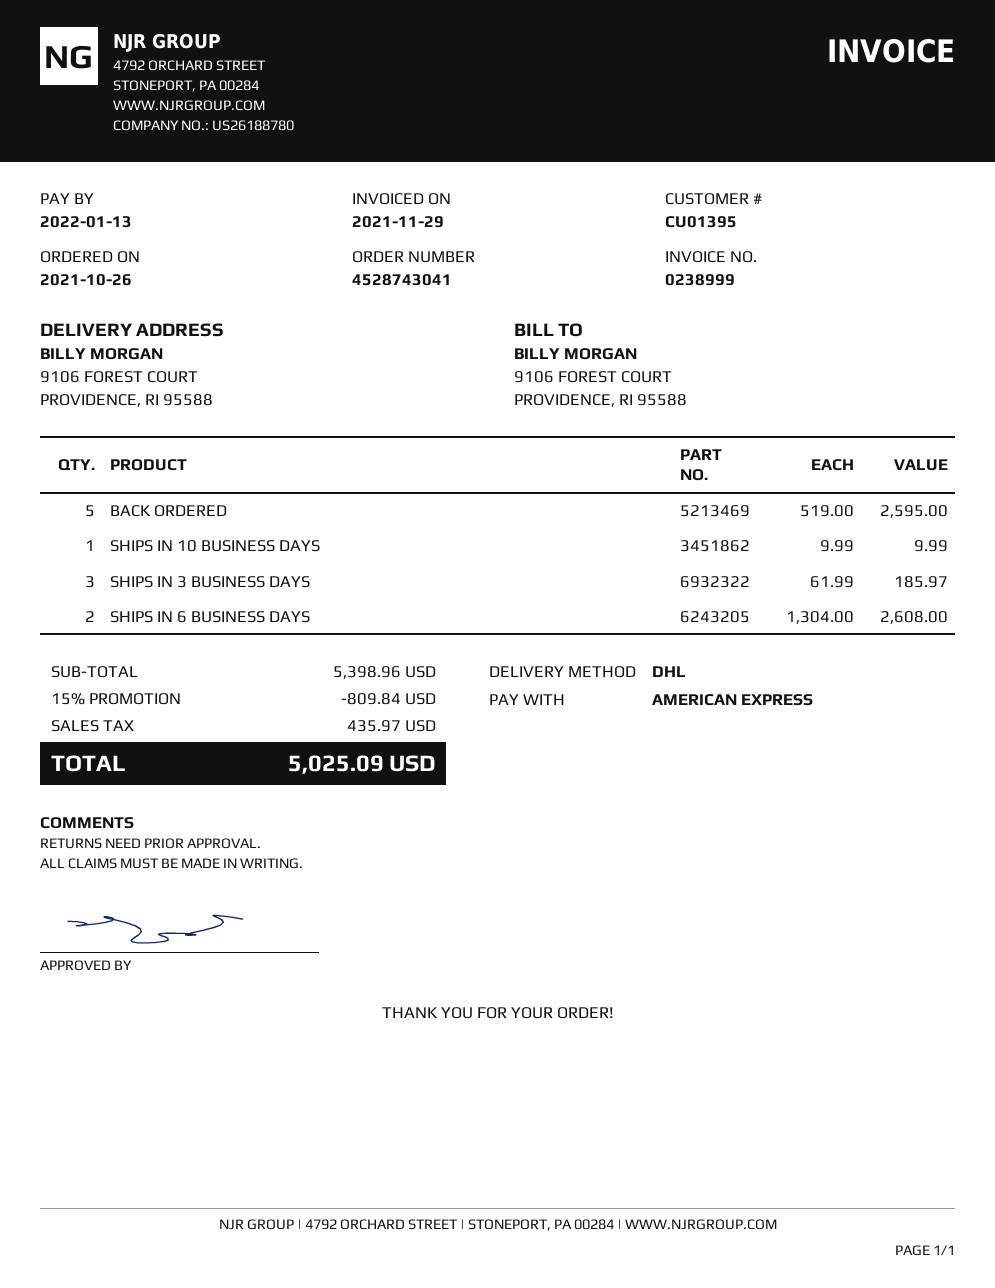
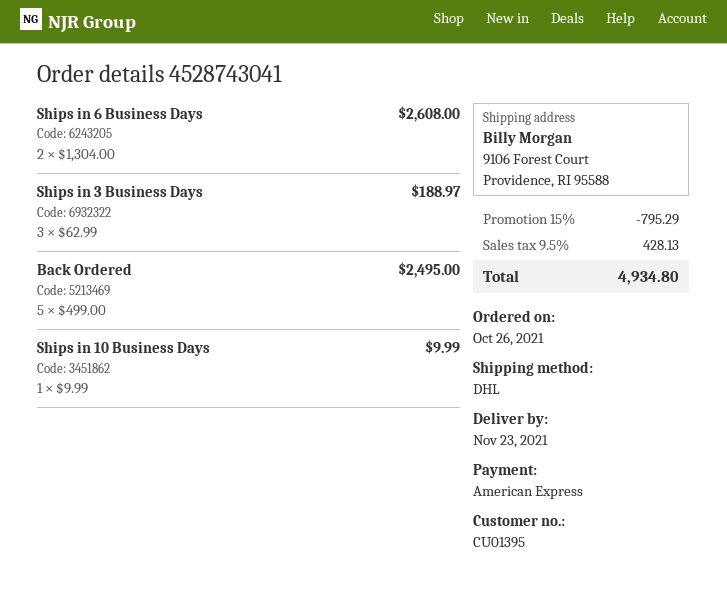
BACK ORDERED: 5 x 519.00 = 2595.00 -> 5 x 499.00 = 2495.00
SHIPS IN 3 BUSINESS DAYS: 3 x 61.99 = 185.97 -> 3 x 62.99 = 188.97
discount: 15% = 809.84 -> 15% = 795.29
tax: 435.97 -> 428.13
total: 5025.09 -> 4934.80

